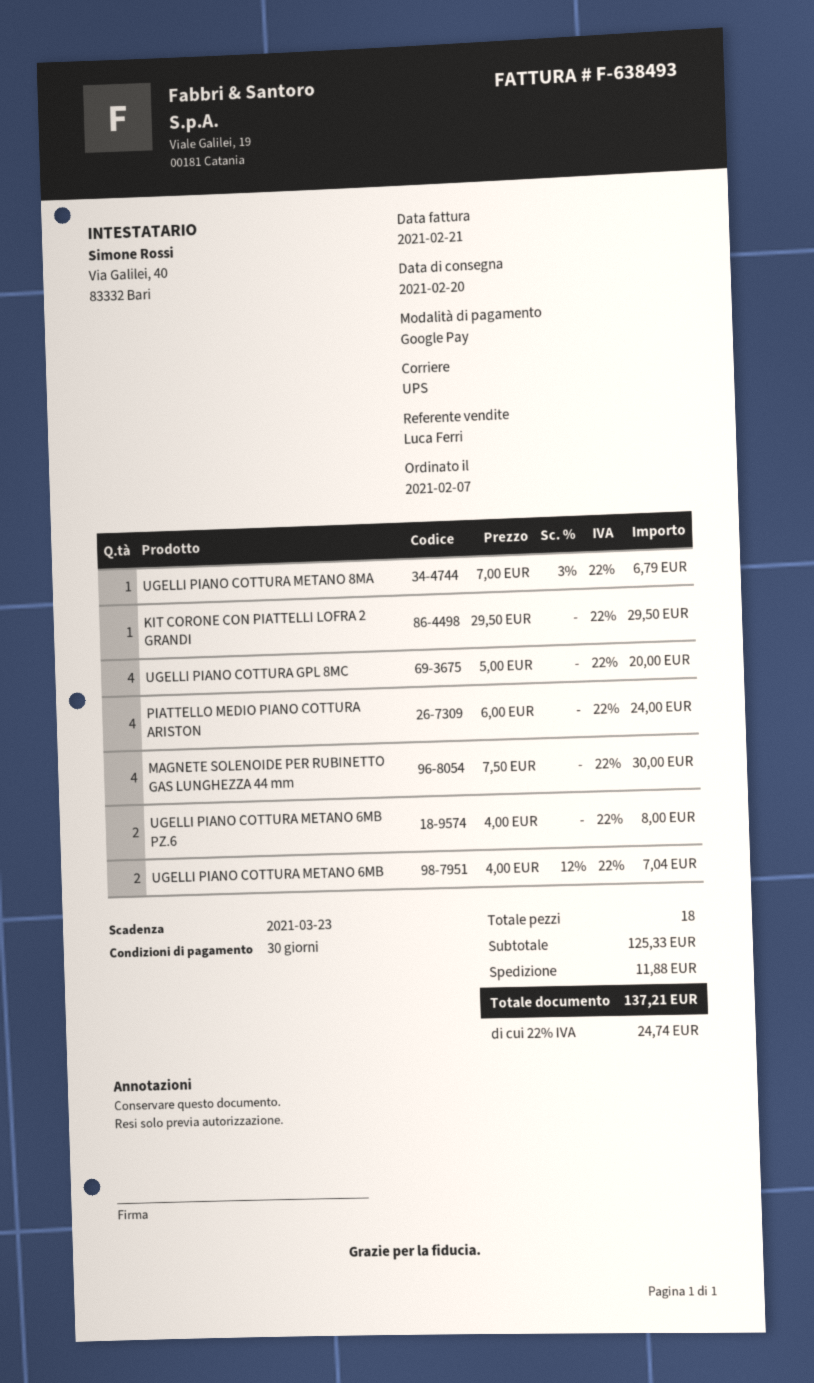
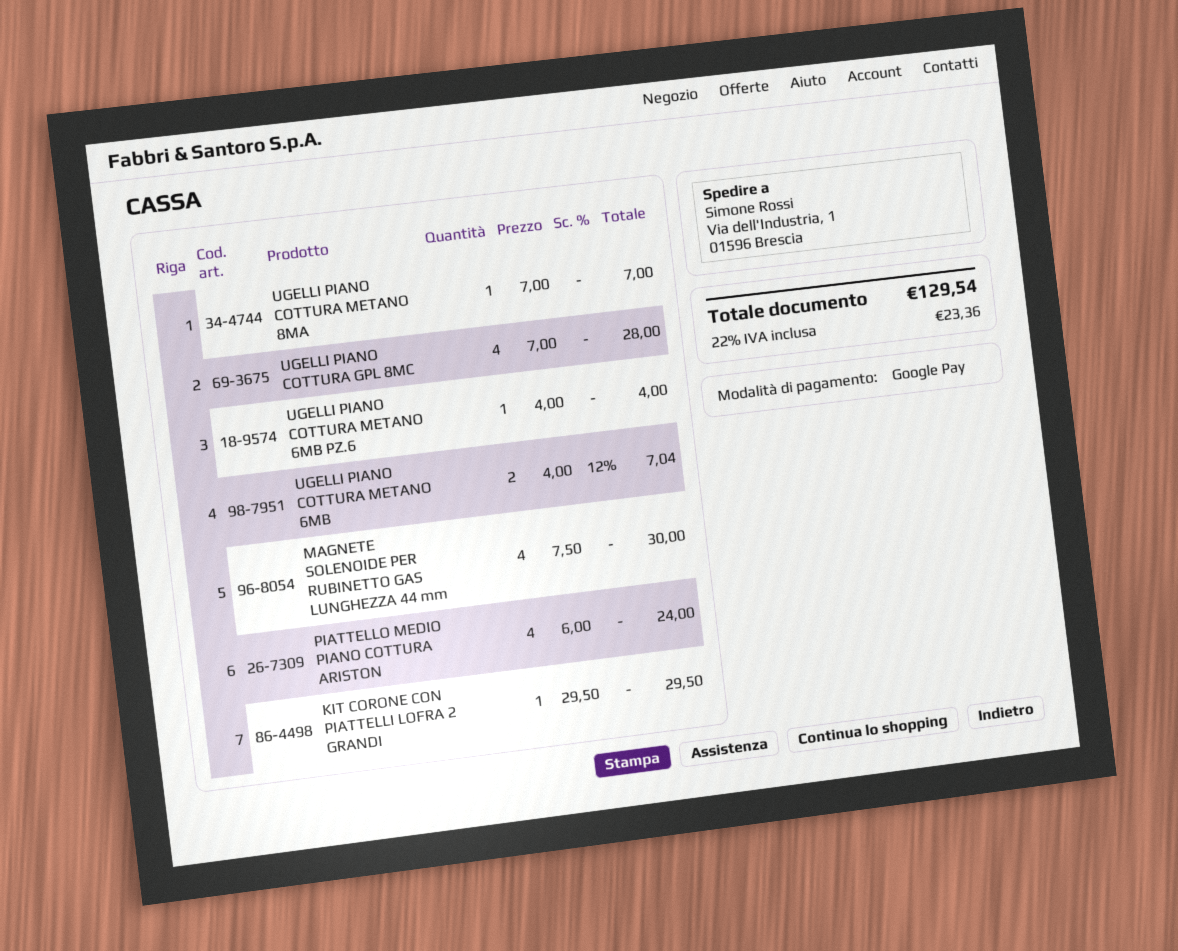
UGELLI PIANO COTTURA METANO 8MA: 1 x 7.00 - 3% = 6.79 -> 1 x 7.00 = 7.00
UGELLI PIANO COTTURA GPL 8MC: 4 x 5.00 = 20.00 -> 4 x 7.00 = 28.00
UGELLI PIANO COTTURA METANO 6MB PZ.6: 2 x 4.00 = 8.00 -> 1 x 4.00 = 4.00
shipping: 11.88 -> none
tax: 22% = 24.74 -> 22% = 23.36
total: 137.21 -> 129.54

